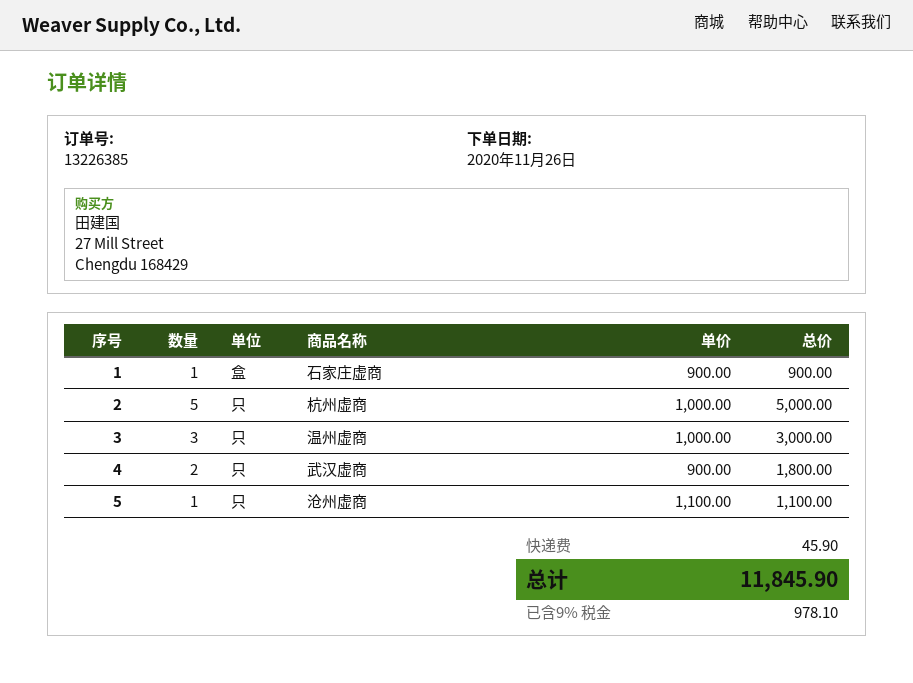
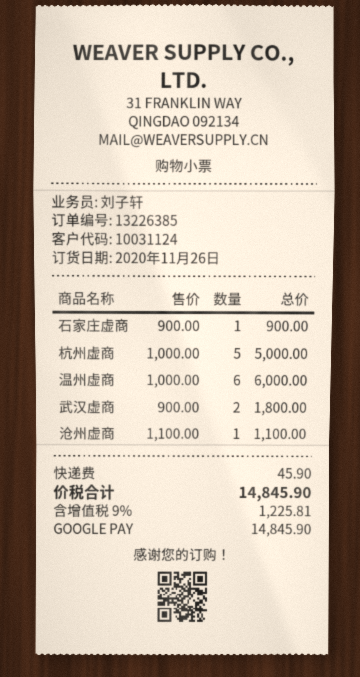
温州虚商: 3 x 1000.00 = 3000.00 -> 6 x 1000.00 = 6000.00
tax: 9% = 978.10 -> 9% = 1225.81
total: 11845.90 -> 14845.90

